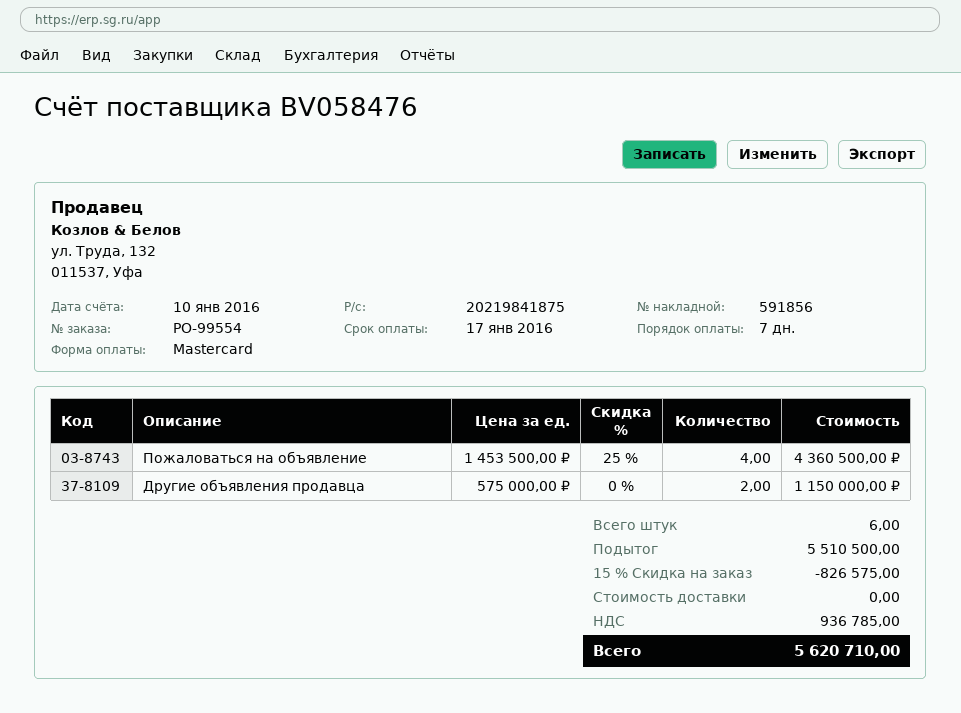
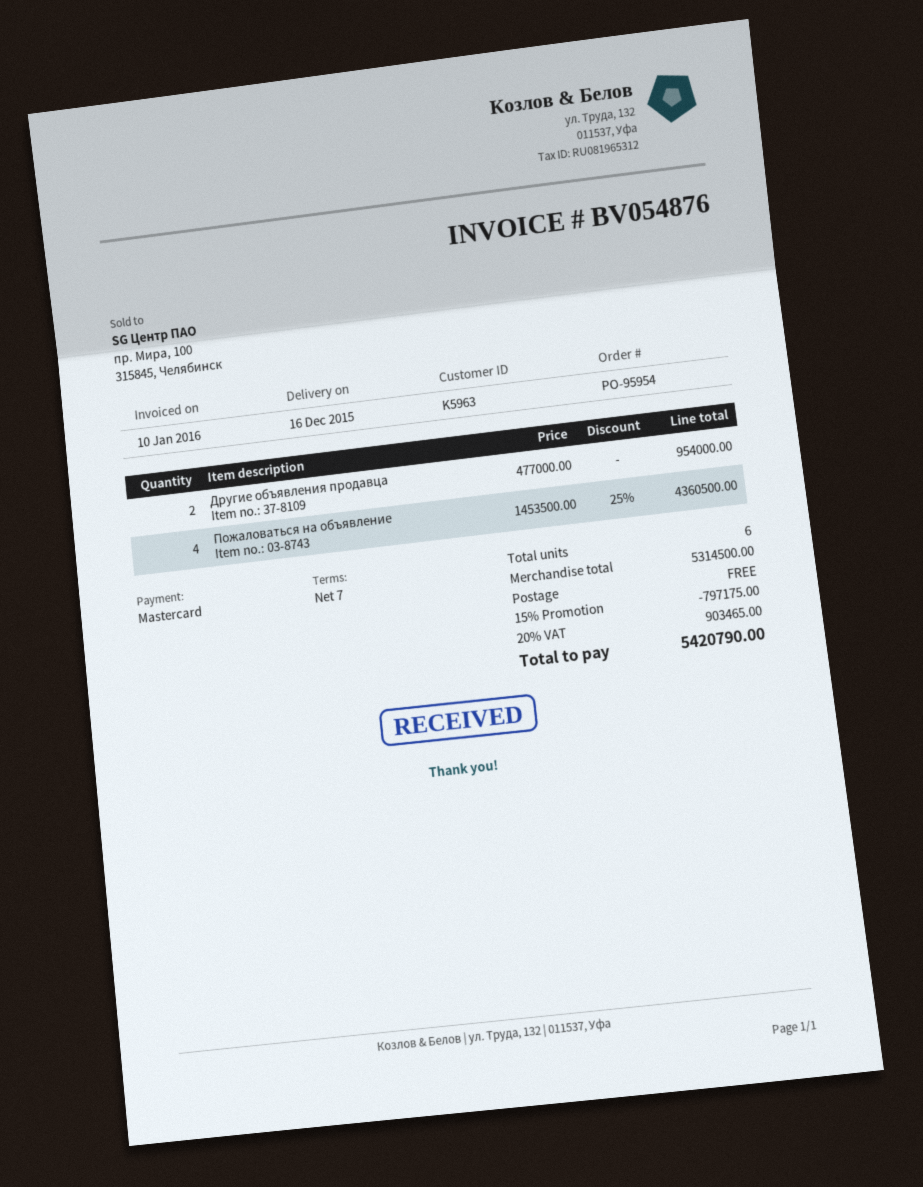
order number: PO-99554 -> PO-95954
invoice number: BV058476 -> BV054876
Другие объявления продавца: 2 x 575000.00 = 1150000.00 -> 2 x 477000.00 = 954000.00
subtotal: 5510500.00 -> 5314500.00
discount: 15% = 826575.00 -> 15% = 797175.00
tax: 936785.00 -> 903465.00
total: 5620710.00 -> 5420790.00

